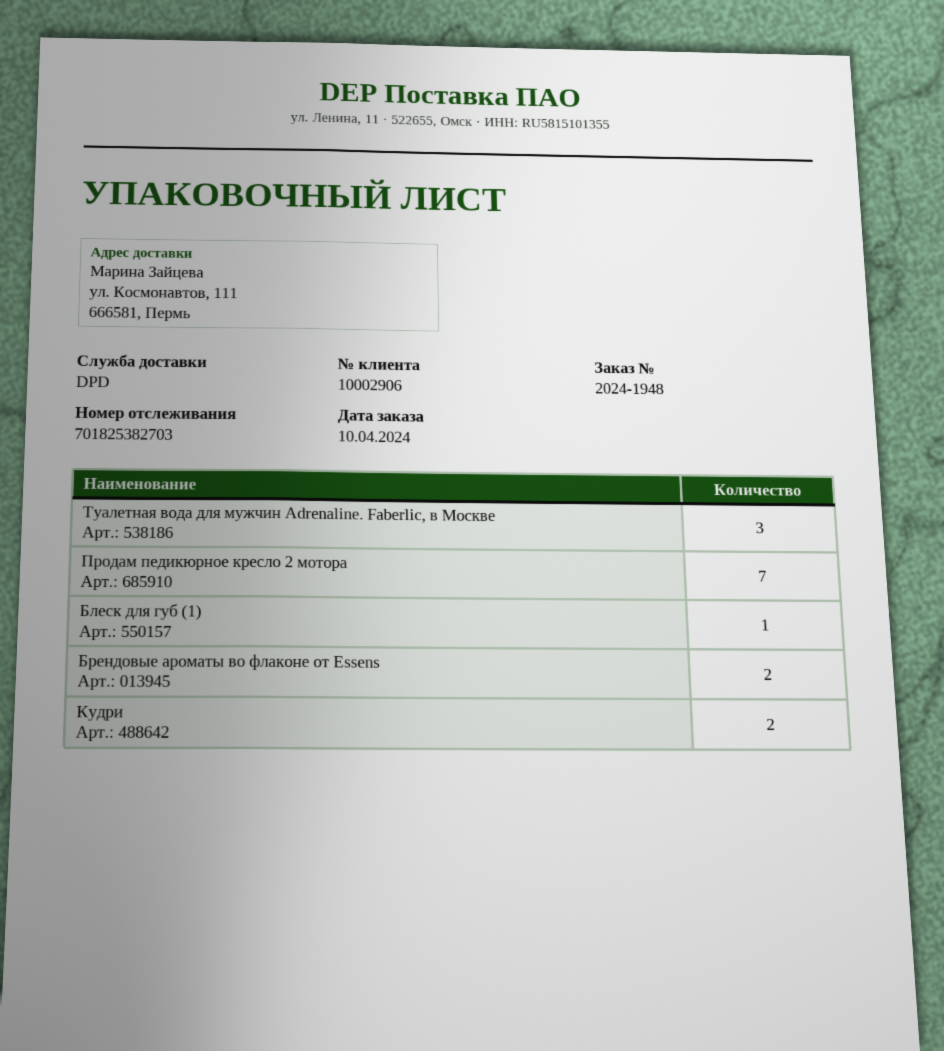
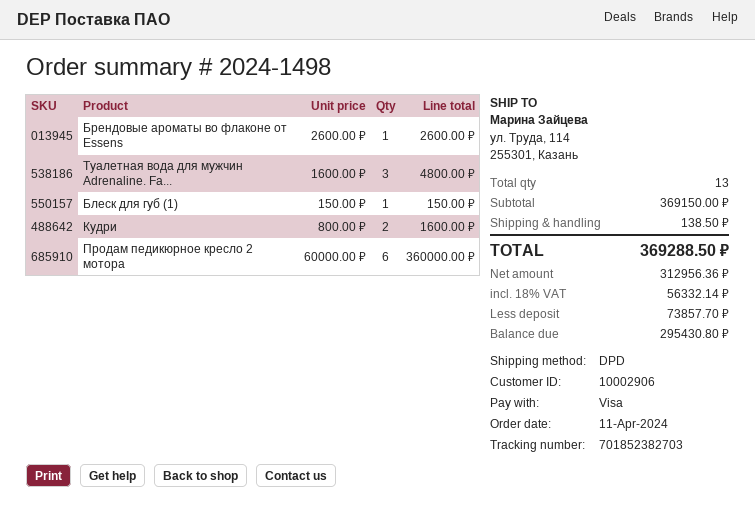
order number: 2024-1948 -> 2024-1498
order date: 2024-04-10 -> 2024-04-11
tracking number: 701825382703 -> 701852382703
ship to: ул. Космонавтов, 111, 666581, Пермь -> ул. Труда, 114, 255301, Казань
Продам педикюрное кресло 2 мотора: 7 -> 6
Брендовые ароматы во флаконе от Essens: 2 -> 1

